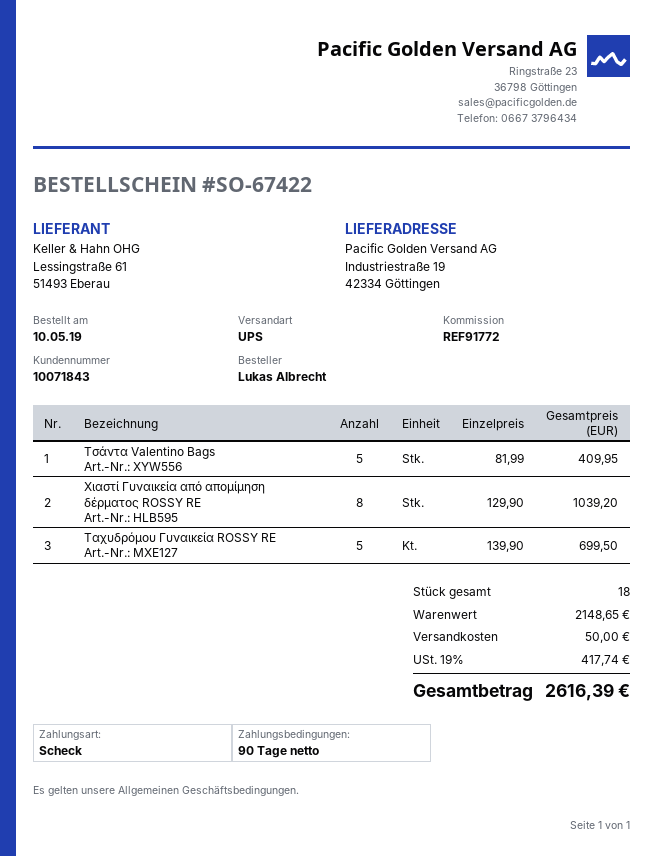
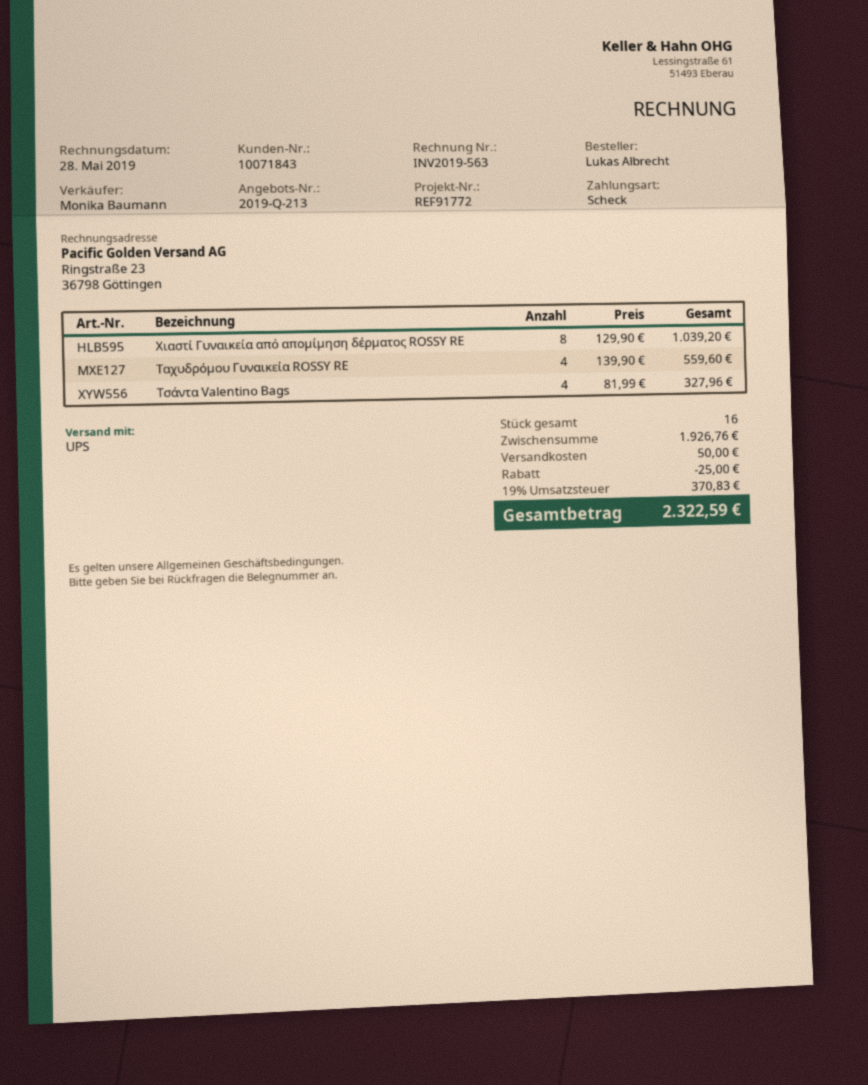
Τσάντα Valentino Bags: 5 x 81.99 = 409.95 -> 4 x 81.99 = 327.96
Ταχυδρόμου Γυναικεία ROSSY RE: 5 x 139.90 = 699.50 -> 4 x 139.90 = 559.60
total quantity: 18 -> 16
subtotal: 2148.65 -> 1926.76
discount: none -> 25.00
tax: 19% = 417.74 -> 19% = 370.83
total: 2616.39 -> 2322.59

